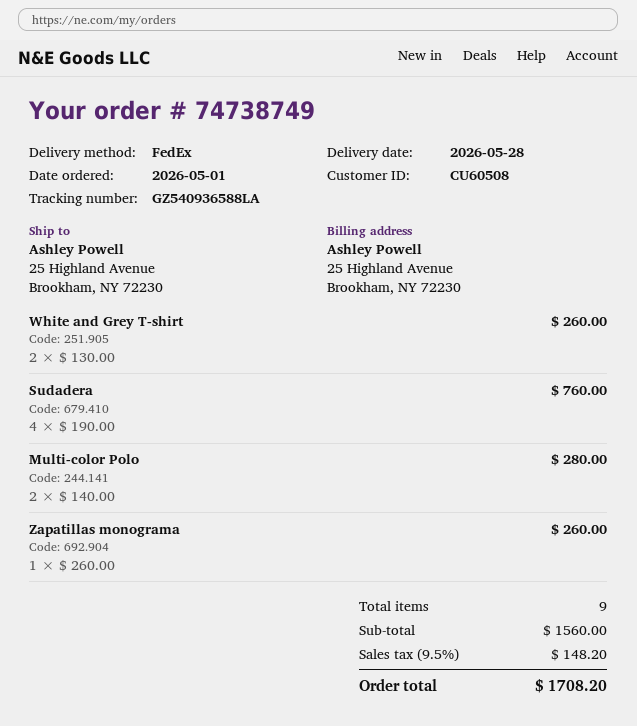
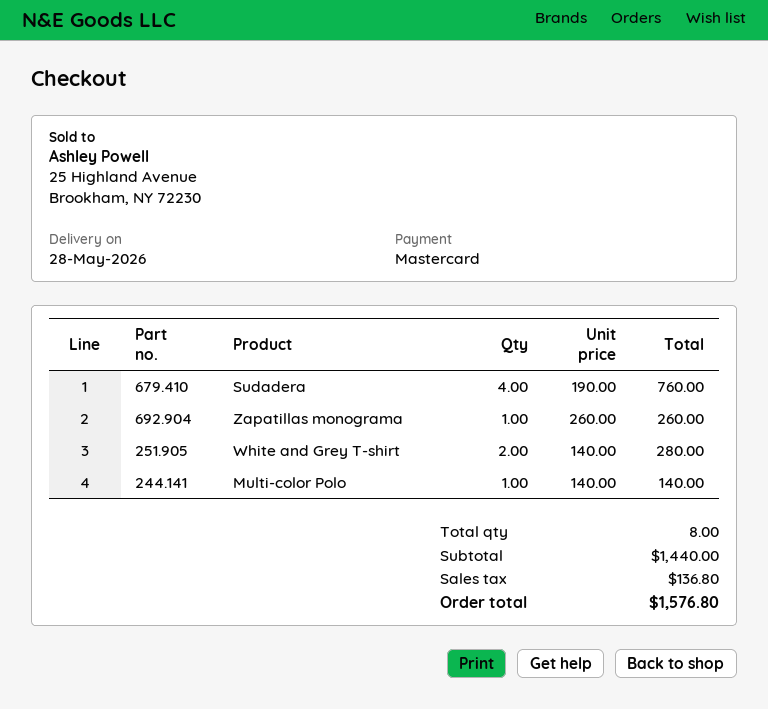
White and Grey T-shirt: 2 x 130.00 = 260.00 -> 2 x 140.00 = 280.00
Multi-color Polo: 2 x 140.00 = 280.00 -> 1 x 140.00 = 140.00
total quantity: 9 -> 8
subtotal: 1560.00 -> 1440.00
tax: 148.20 -> 136.80
total: 1708.20 -> 1576.80

